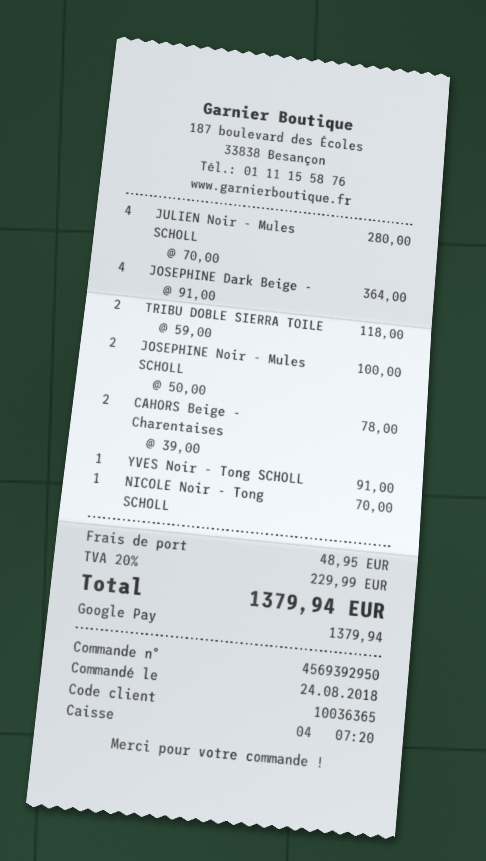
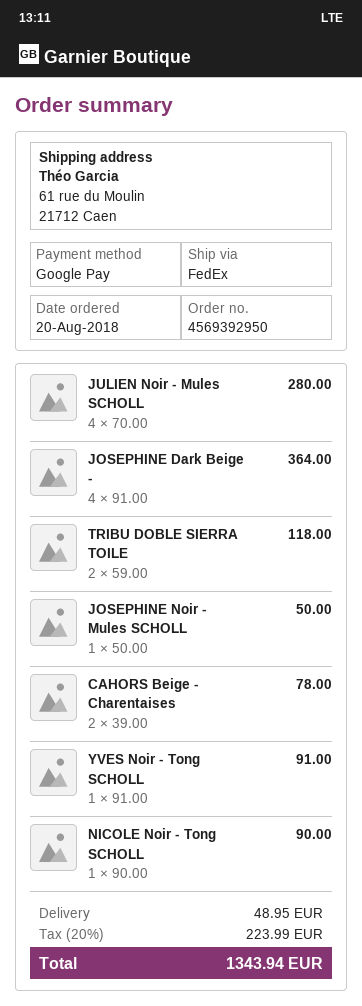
order date: 2018-08-24 -> 2018-08-20
JOSEPHINE Noir - Mules SCHOLL: 2 x 50.00 = 100.00 -> 1 x 50.00 = 50.00
NICOLE Noir - Tong SCHOLL: 1 x 70.00 = 70.00 -> 1 x 90.00 = 90.00
tax: 20% = 229.99 -> 20% = 223.99
total: 1379.94 -> 1343.94

